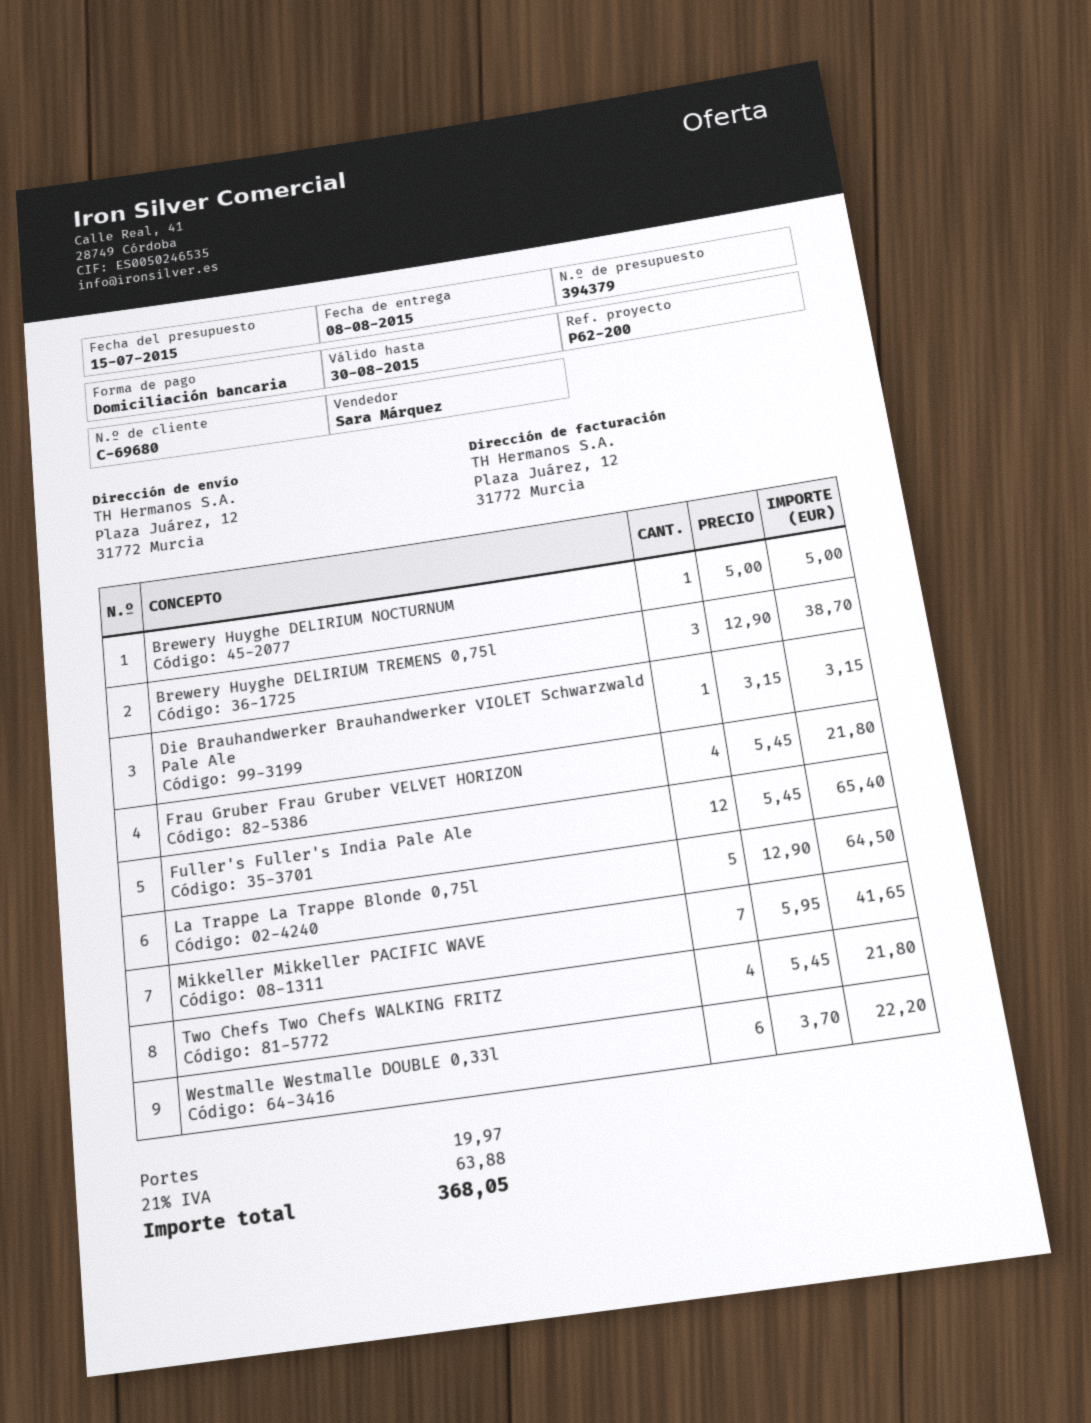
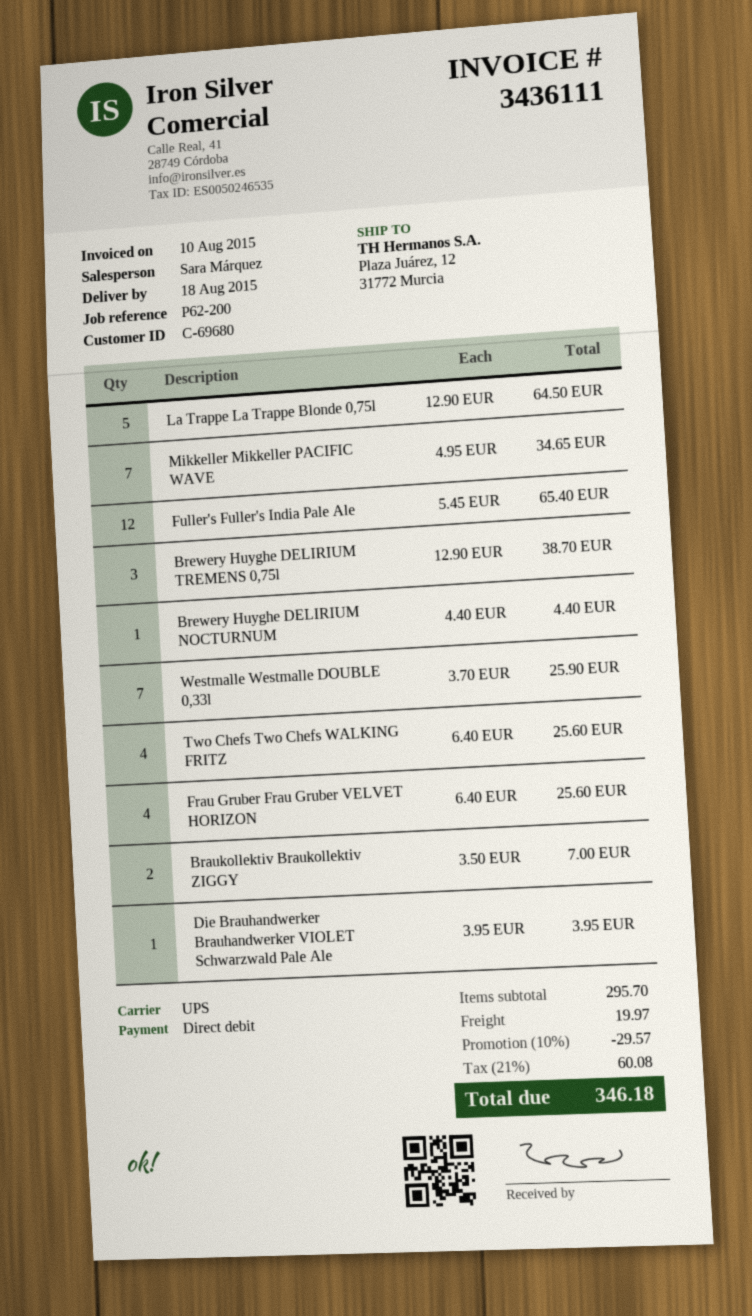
delivery date: 2015-08-08 -> 2015-08-18
Brewery Huyghe DELIRIUM NOCTURNUM: 1 x 5.00 = 5.00 -> 1 x 4.40 = 4.40
Die Brauhandwerker Brauhandwerker VIOLET Schwarzwald Pale Ale: 1 x 3.15 = 3.15 -> 1 x 3.95 = 3.95
Frau Gruber Frau Gruber VELVET HORIZON: 4 x 5.45 = 21.80 -> 4 x 6.40 = 25.60
Mikkeller Mikkeller PACIFIC WAVE: 7 x 5.95 = 41.65 -> 7 x 4.95 = 34.65
Two Chefs Two Chefs WALKING FRITZ: 4 x 5.45 = 21.80 -> 4 x 6.40 = 25.60
Westmalle Westmalle DOUBLE 0,33l: 6 x 3.70 = 22.20 -> 7 x 3.70 = 25.90
Braukollektiv Braukollektiv ZIGGY: none -> 2 x 3.50 = 7.00
discount: none -> 10% = 29.57
tax: 21% = 63.88 -> 21% = 60.08
total: 368.05 -> 346.18

